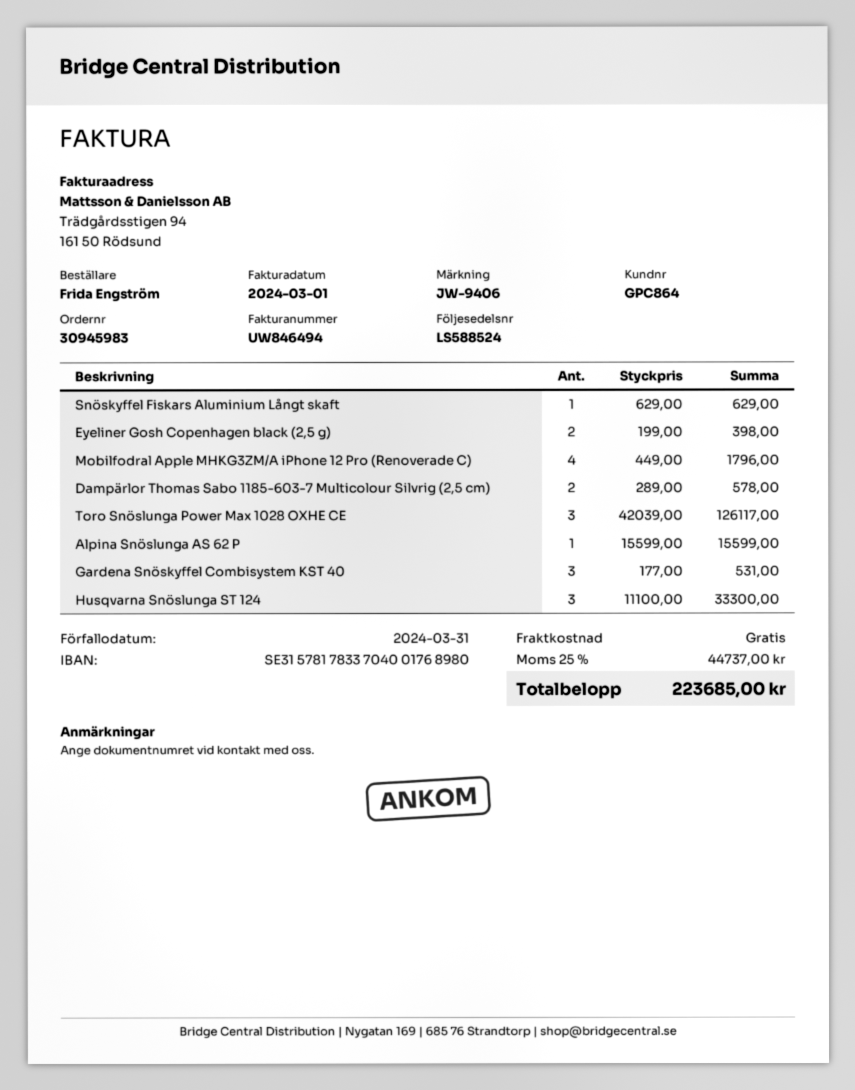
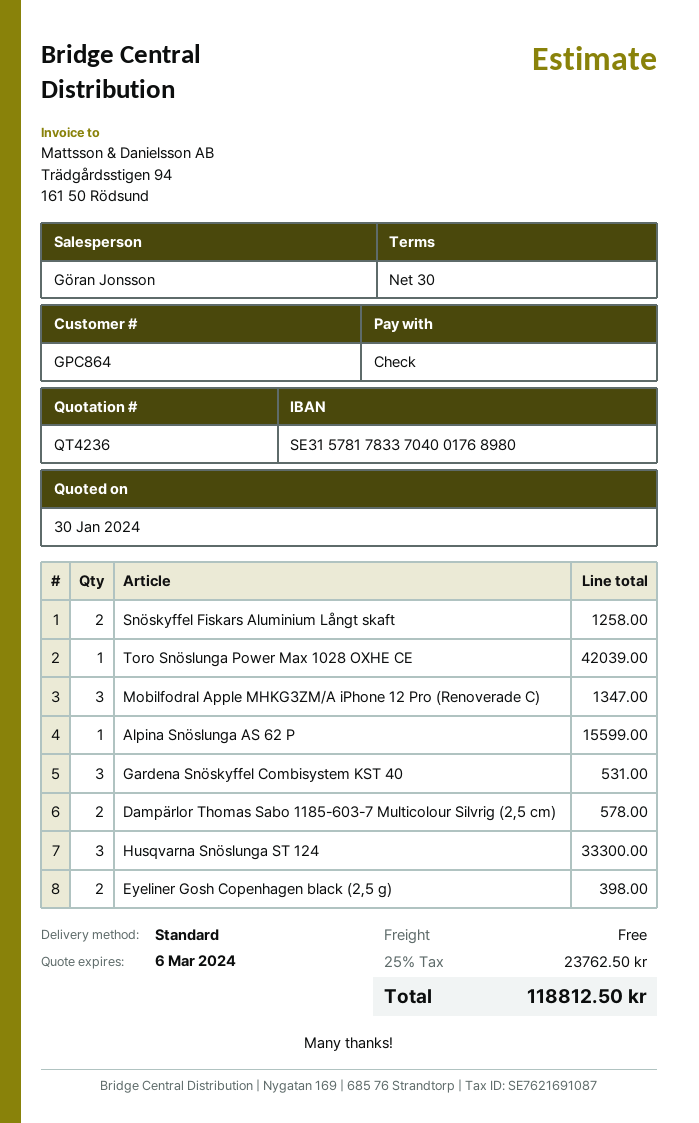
Snöskyffel Fiskars Aluminium Långt skaft: 1 for 629.00 -> 2 for 1258.00
Mobilfodral Apple MHKG3ZM/A iPhone 12 Pro (Renoverade C): 4 for 1796.00 -> 3 for 1347.00
Toro Snöslunga Power Max 1028 OXHE CE: 3 for 126117.00 -> 1 for 42039.00
tax: 25% = 44737.00 -> 25% = 23762.50
total: 223685.00 -> 118812.50

